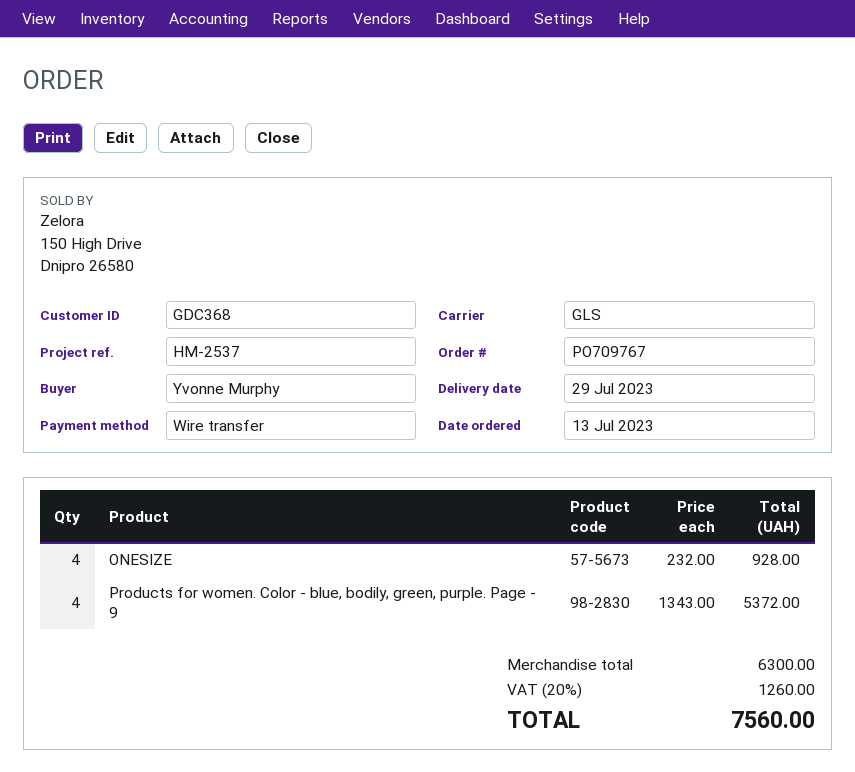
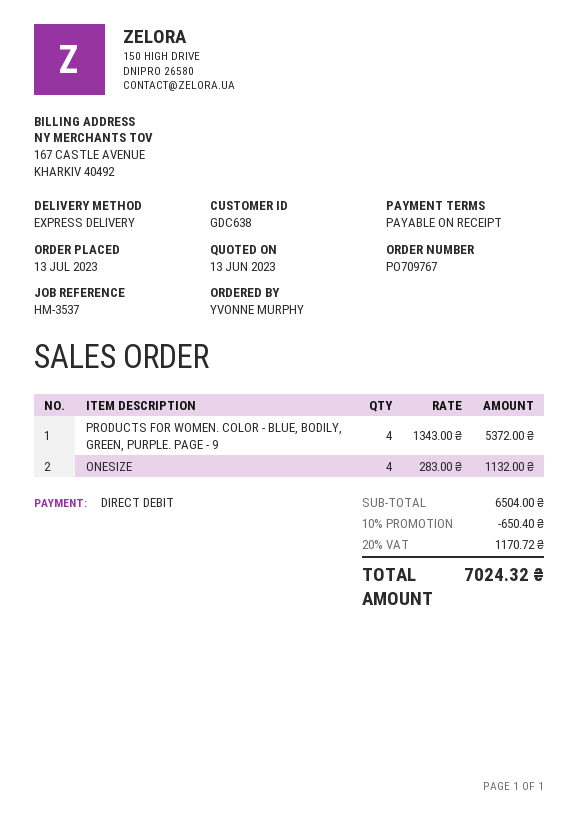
customer number: GDC368 -> GDC638
reference: HM-2537 -> HM-3537
payment method: bank transfer -> direct debit
shipping method: GLS -> express
ONESIZE: 4 x 232.00 = 928.00 -> 4 x 283.00 = 1132.00
subtotal: 6300.00 -> 6504.00
discount: none -> 10% = 650.40
tax: 20% = 1260.00 -> 20% = 1170.72
total: 7560.00 -> 7024.32

